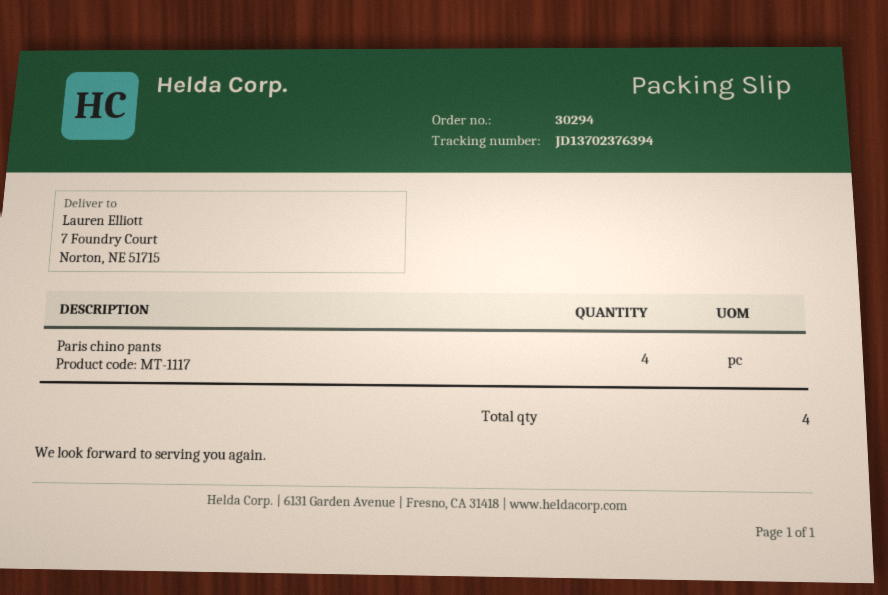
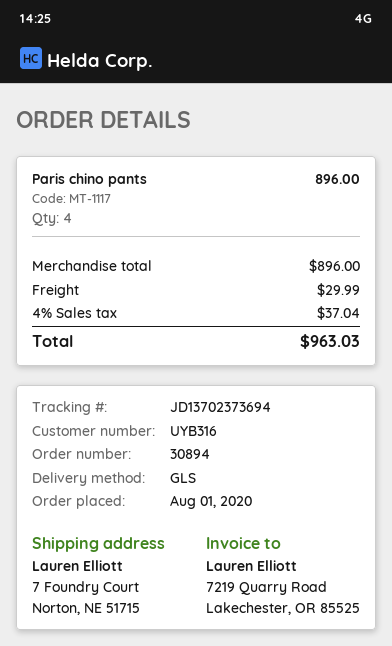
order number: 30294 -> 30894
tracking number: JD13702376394 -> JD13702373694

